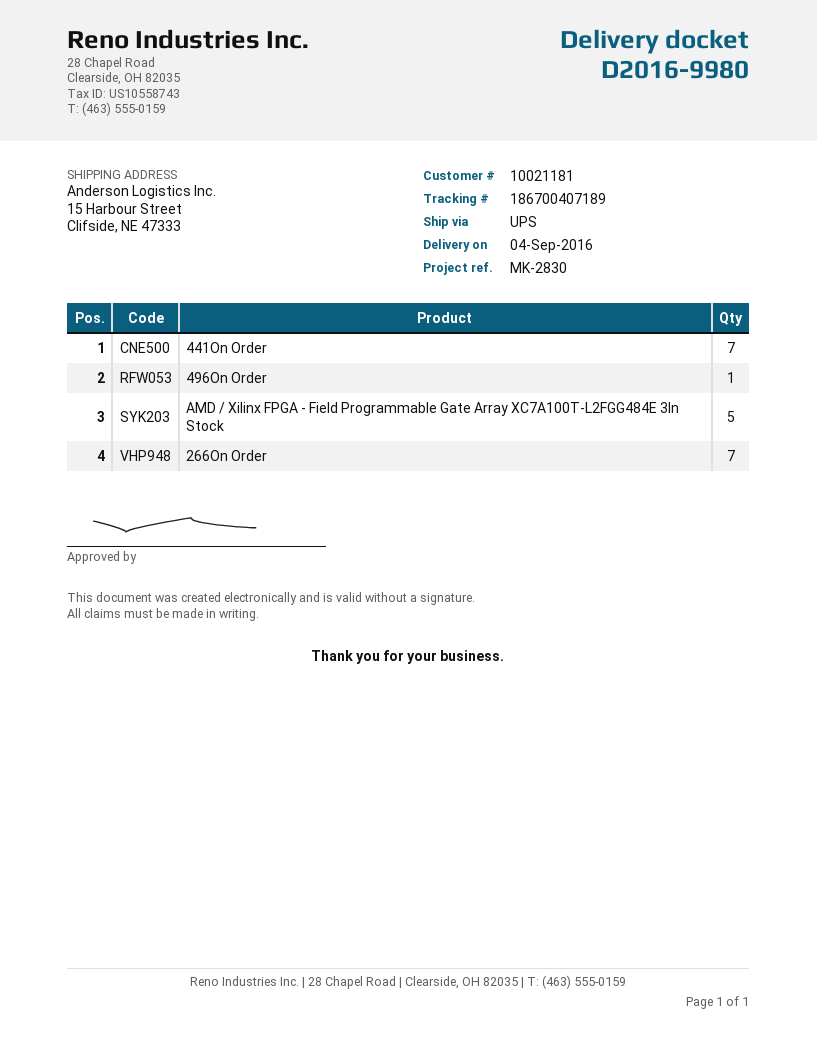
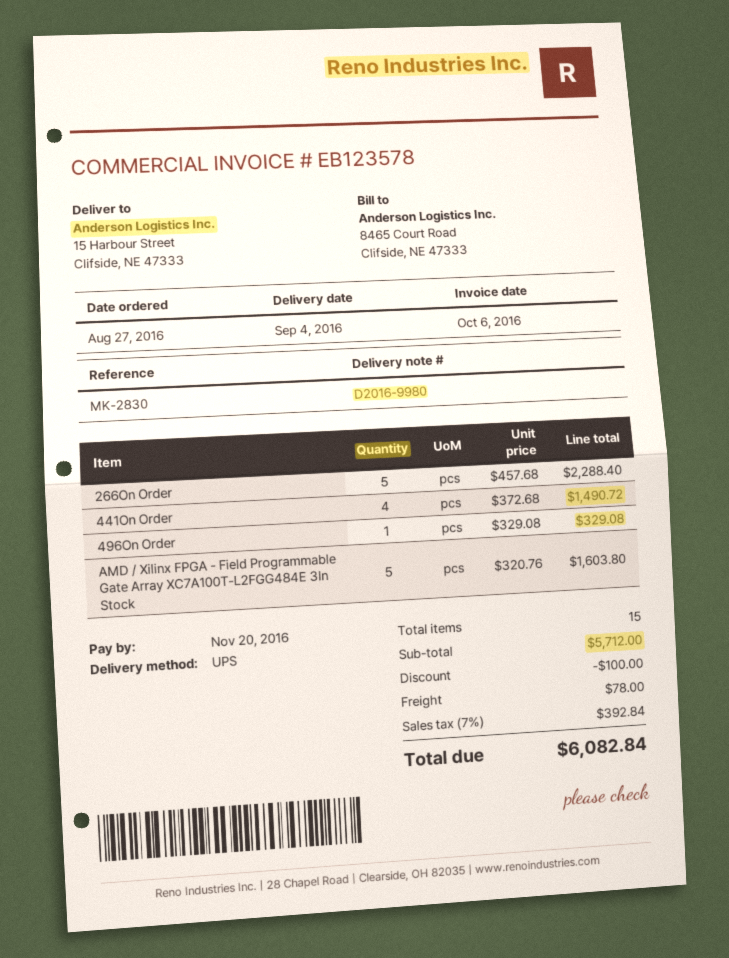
441On Order: 7 -> 4
266On Order: 7 -> 5

